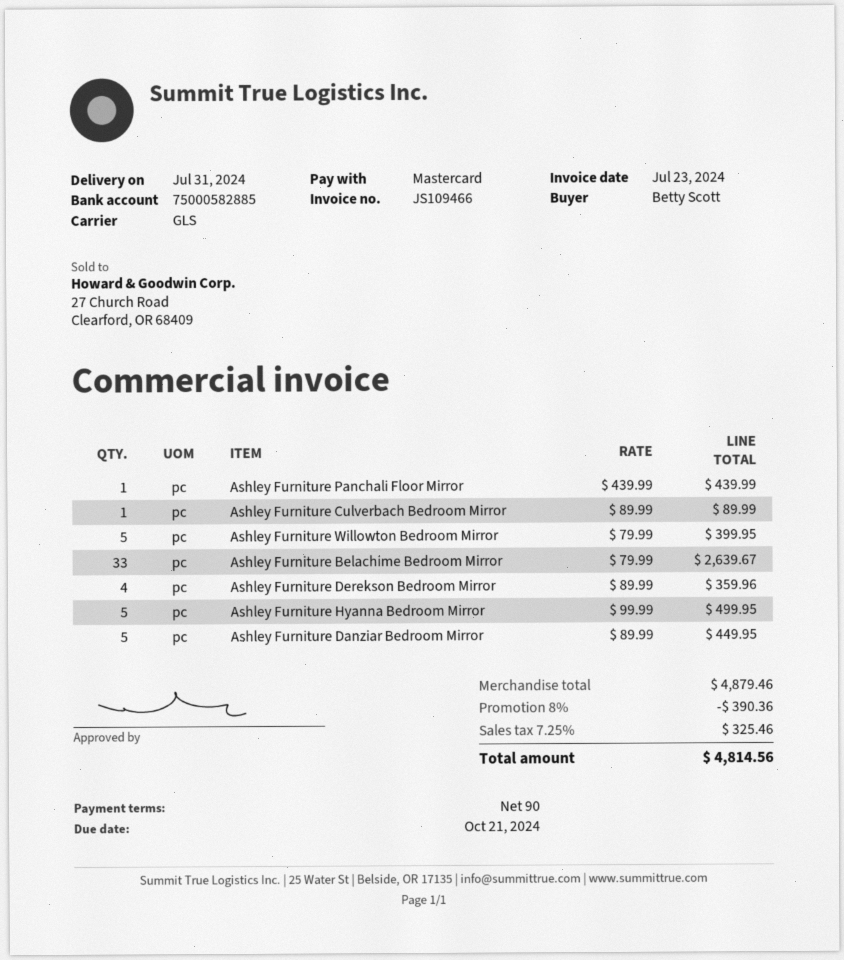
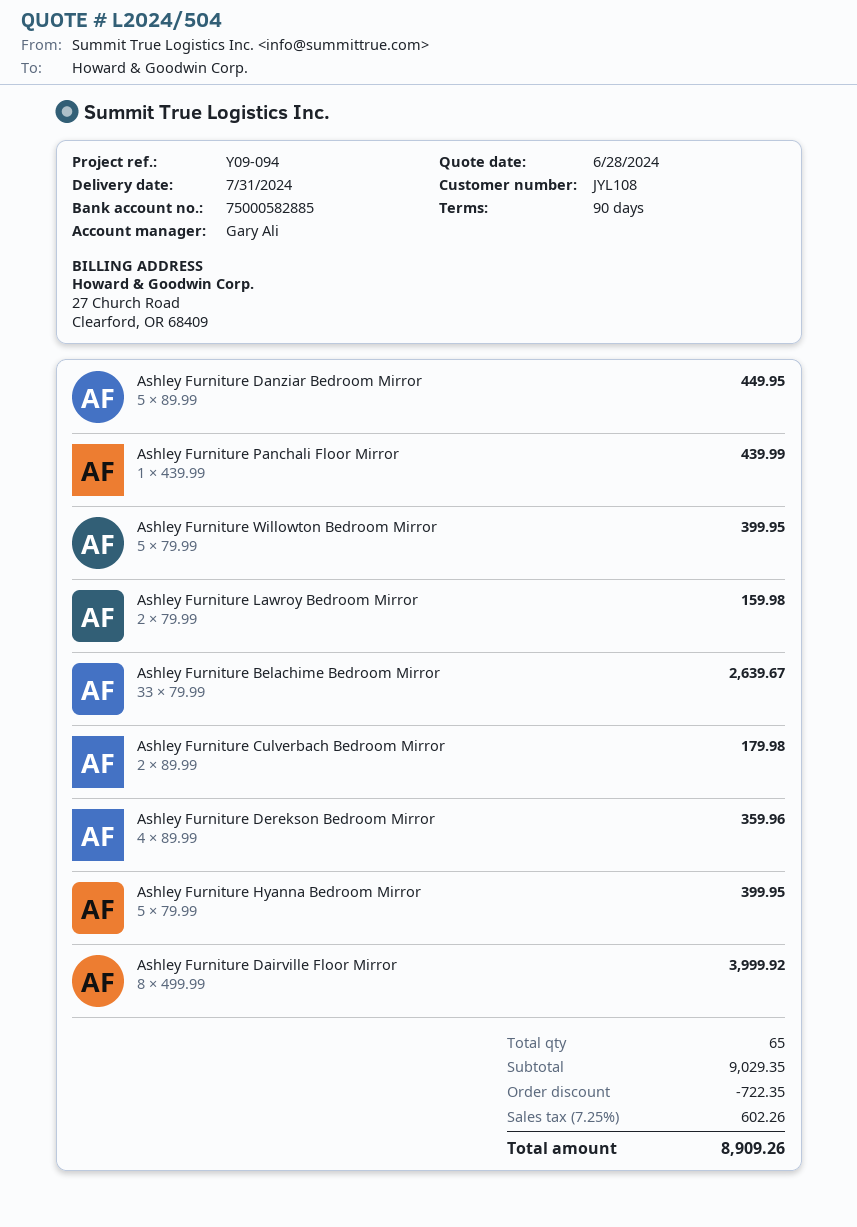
Ashley Furniture Culverbach Bedroom Mirror: 1 x 89.99 = 89.99 -> 2 x 89.99 = 179.98
Ashley Furniture Hyanna Bedroom Mirror: 5 x 99.99 = 499.95 -> 5 x 79.99 = 399.95
Ashley Furniture Lawroy Bedroom Mirror: none -> 2 x 79.99 = 159.98
Ashley Furniture Dairville Floor Mirror: none -> 8 x 499.99 = 3999.92
subtotal: 4879.46 -> 9029.35
discount: 390.36 -> 722.35
tax: 7.25% = 325.46 -> 7.25% = 602.26
total: 4814.56 -> 8909.26

